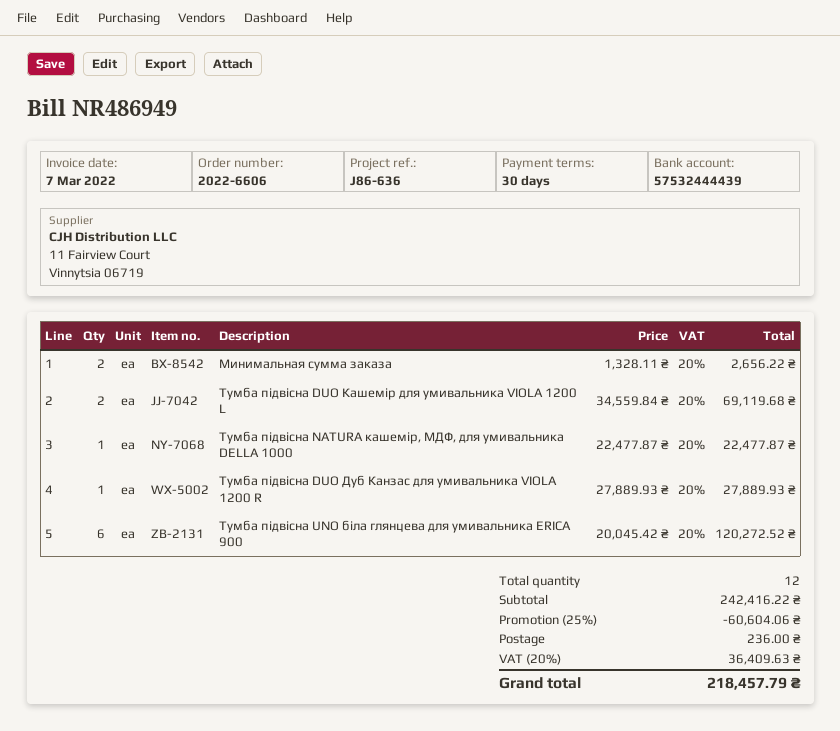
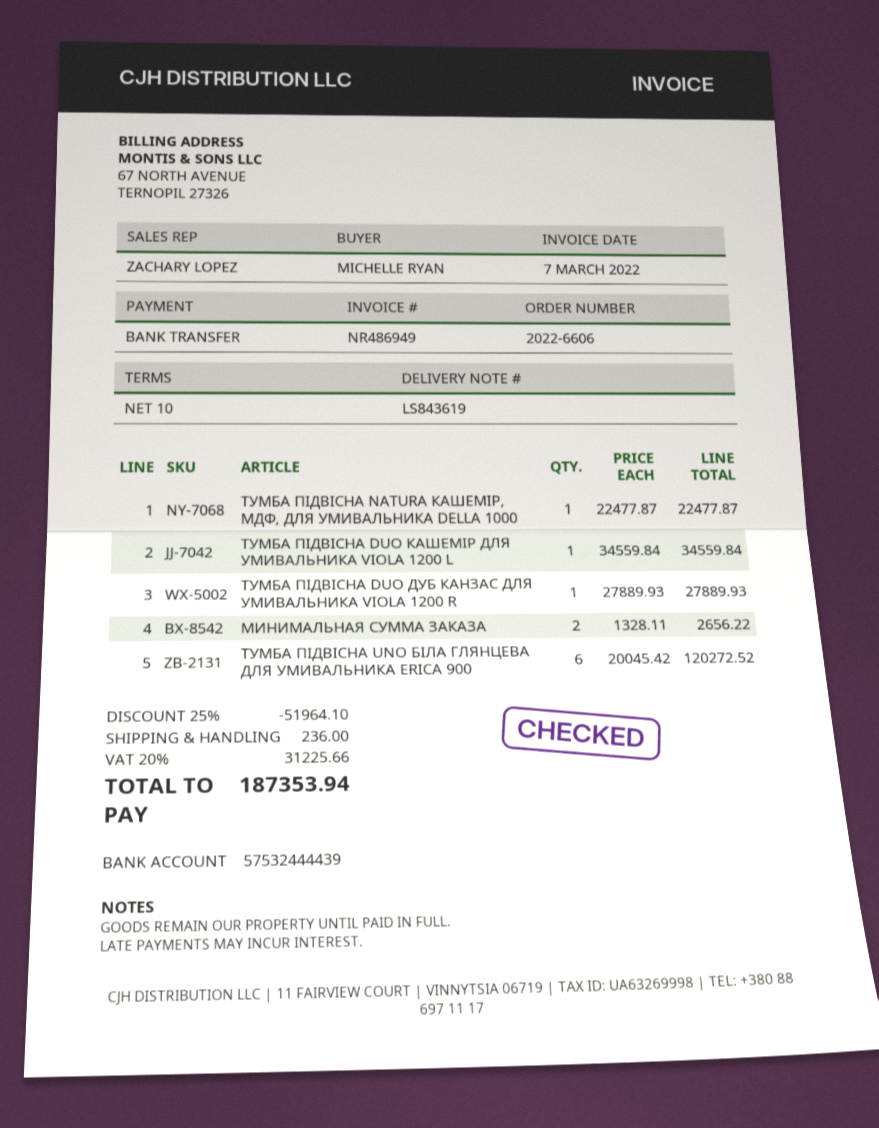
payment terms: 30 days -> 10 days
Тумба підвісна DUO Кашемір для умивальника VIOLA 1200 L: 2 x 34559.84 = 69119.68 -> 1 x 34559.84 = 34559.84
discount: 25% = 60604.06 -> 25% = 51964.10
tax: 20% = 36409.63 -> 20% = 31225.66
total: 218457.79 -> 187353.94

